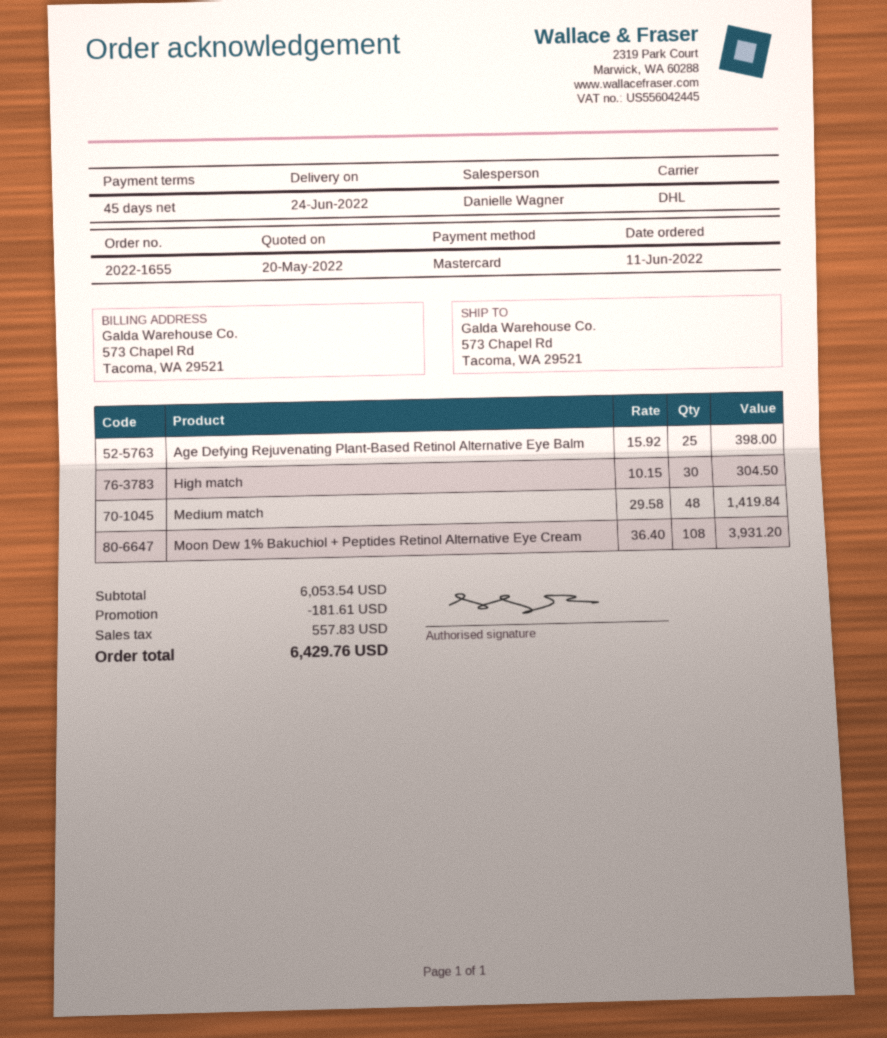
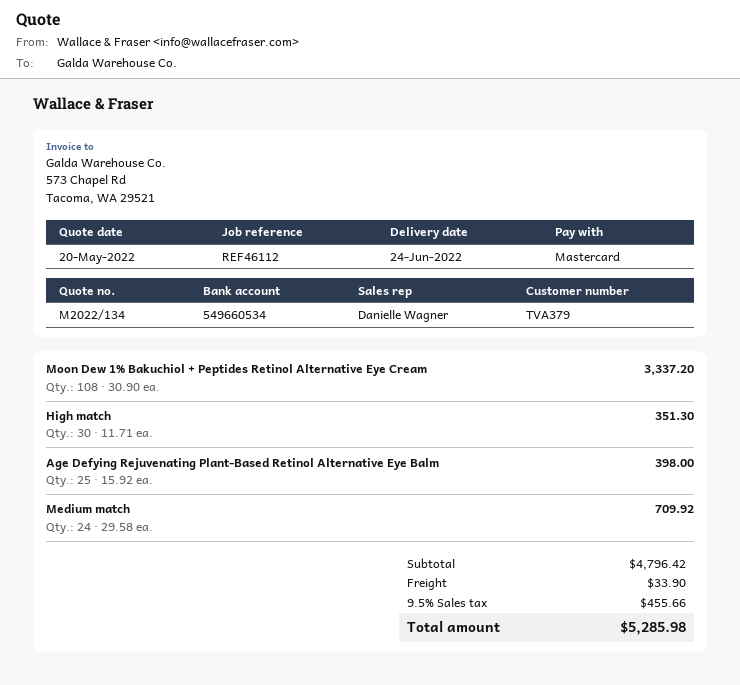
High match: 30 x 10.15 = 304.50 -> 30 x 11.71 = 351.30
Medium match: 48 x 29.58 = 1419.84 -> 24 x 29.58 = 709.92
Moon Dew 1% Bakuchiol + Peptides Retinol Alternative Eye Cream: 108 x 36.40 = 3931.20 -> 108 x 30.90 = 3337.20
subtotal: 6053.54 -> 4796.42
discount: 181.61 -> none
shipping: none -> 33.90
tax: 557.83 -> 455.66
total: 6429.76 -> 5285.98

